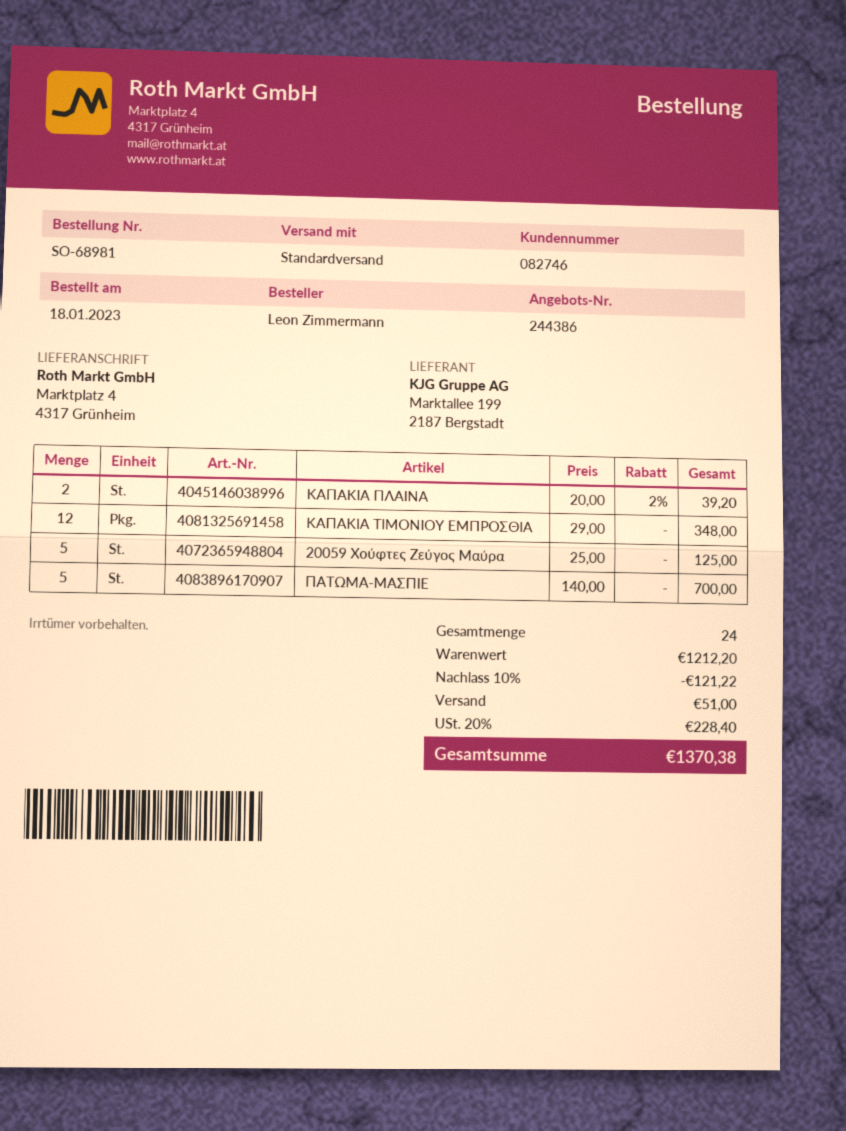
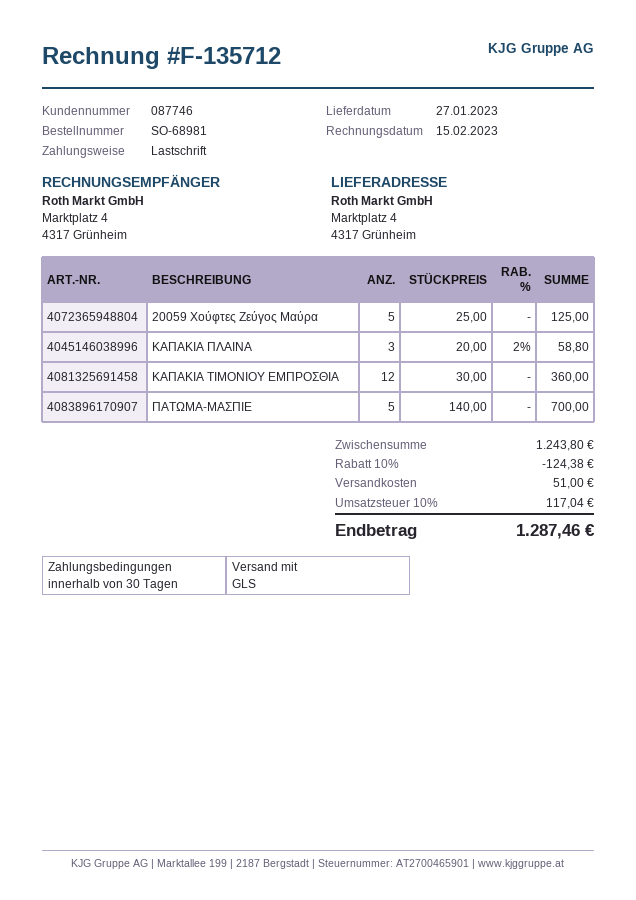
customer number: 082746 -> 087746
shipping method: standard -> GLS
ΚΑΠΑΚΙΑ ΠΛΑΙΝΑ: 2 x 20.00 - 2% = 39.20 -> 3 x 20.00 - 2% = 58.80
ΚΑΠΑΚΙΑ ΤΙΜΟΝΙΟΥ ΕΜΠΡΟΣΘΙΑ: 12 x 29.00 = 348.00 -> 12 x 30.00 = 360.00
subtotal: 1212.20 -> 1243.80
discount: 10% = 121.22 -> 10% = 124.38
tax: 20% = 228.40 -> 10% = 117.04
total: 1370.38 -> 1287.46

